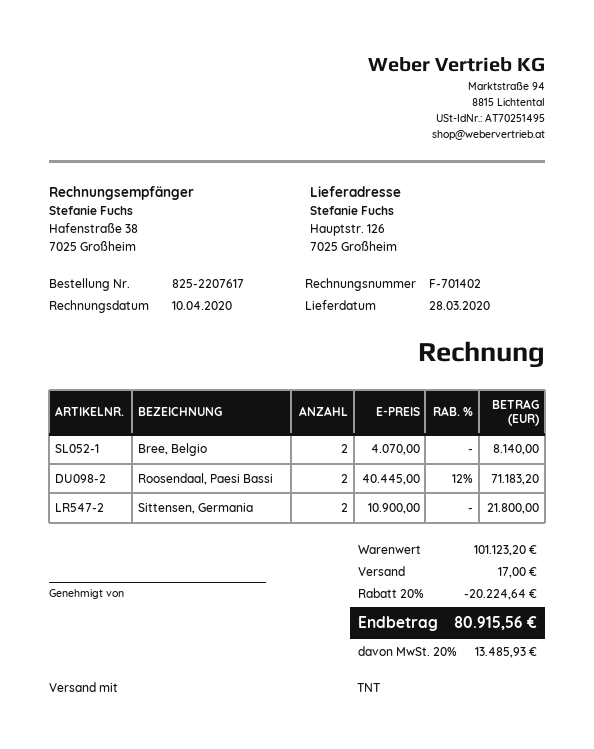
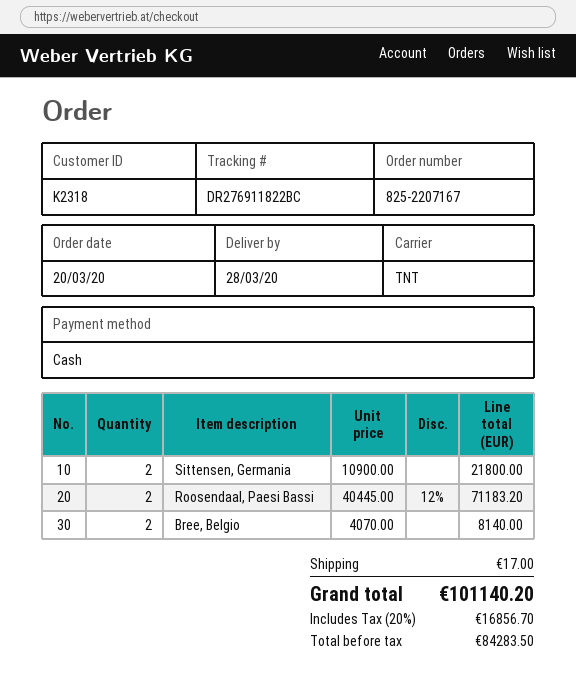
order number: 825-2207617 -> 825-2207167
discount: 20% = 20224.64 -> none
tax: 20% = 13485.93 -> 20% = 16856.70
total: 80915.56 -> 101140.20

